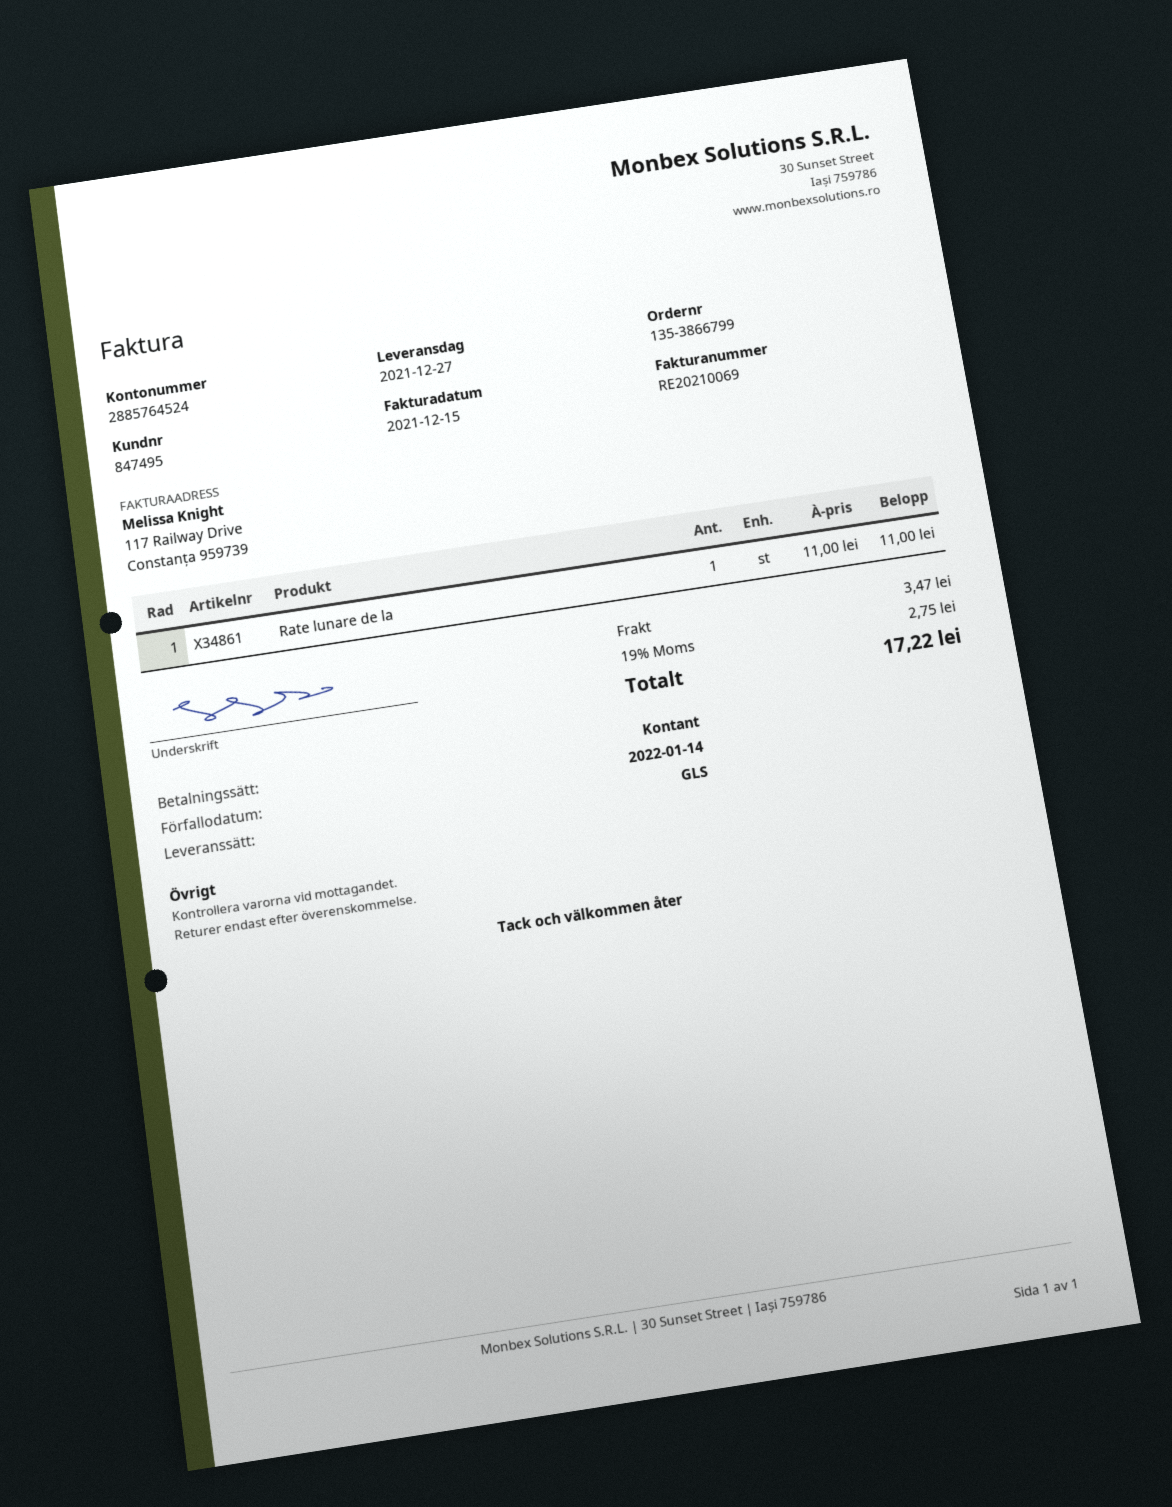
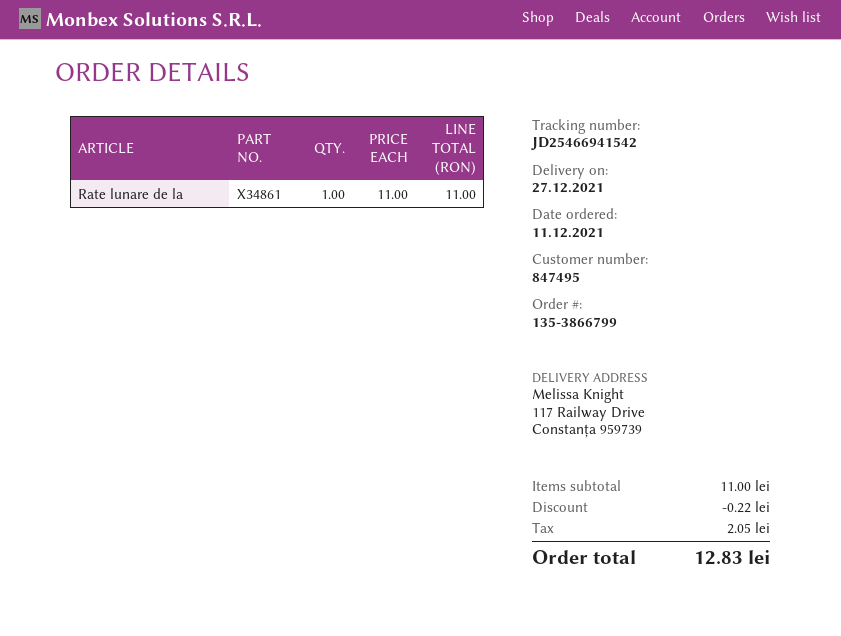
discount: none -> 0.22
shipping: 3.47 -> none
tax: 2.75 -> 2.05
total: 17.22 -> 12.83

